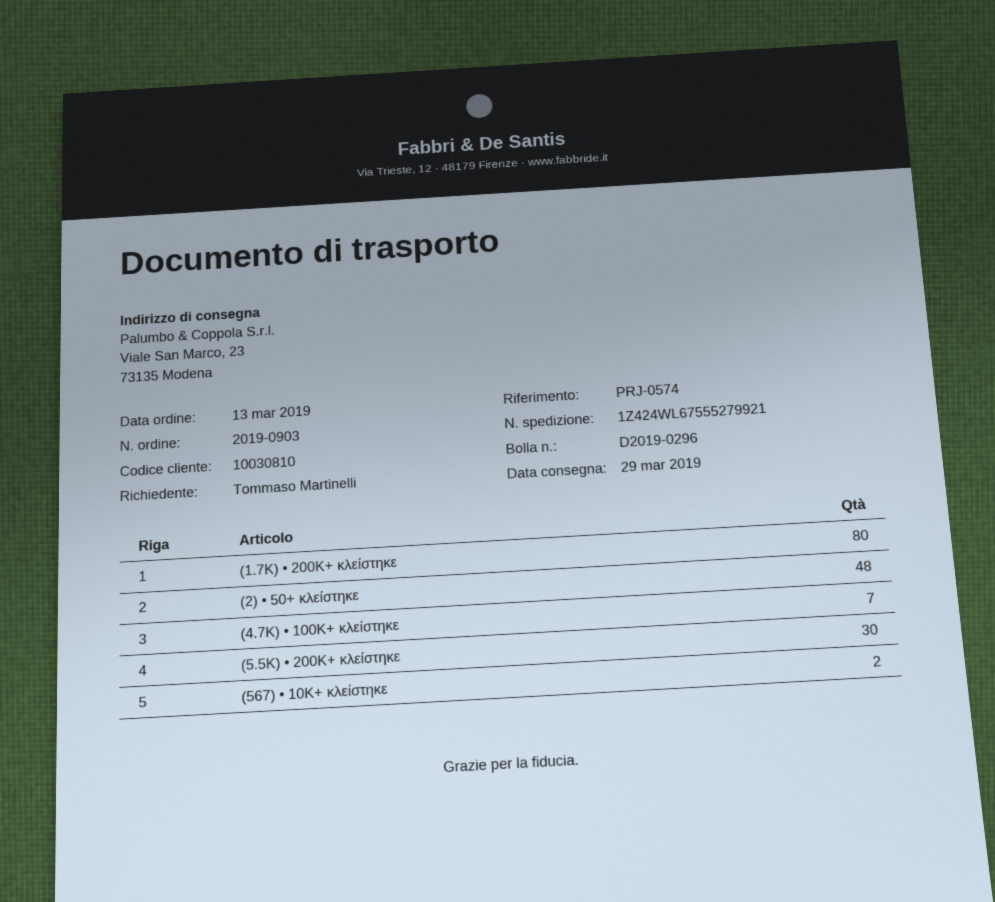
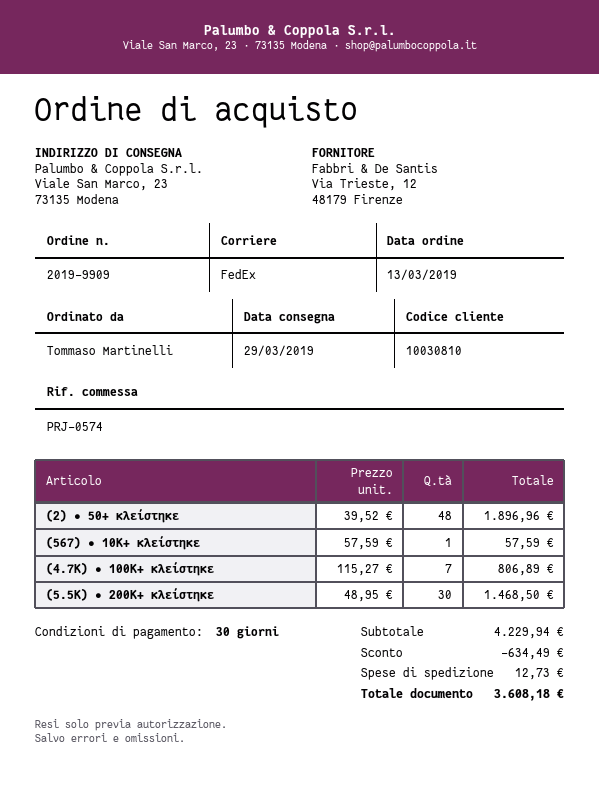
order number: 2019-0903 -> 2019-9909
(1.7K) • 200K+ κλείστηκε: 80 -> none
(567) • 10K+ κλείστηκε: 2 -> 1

